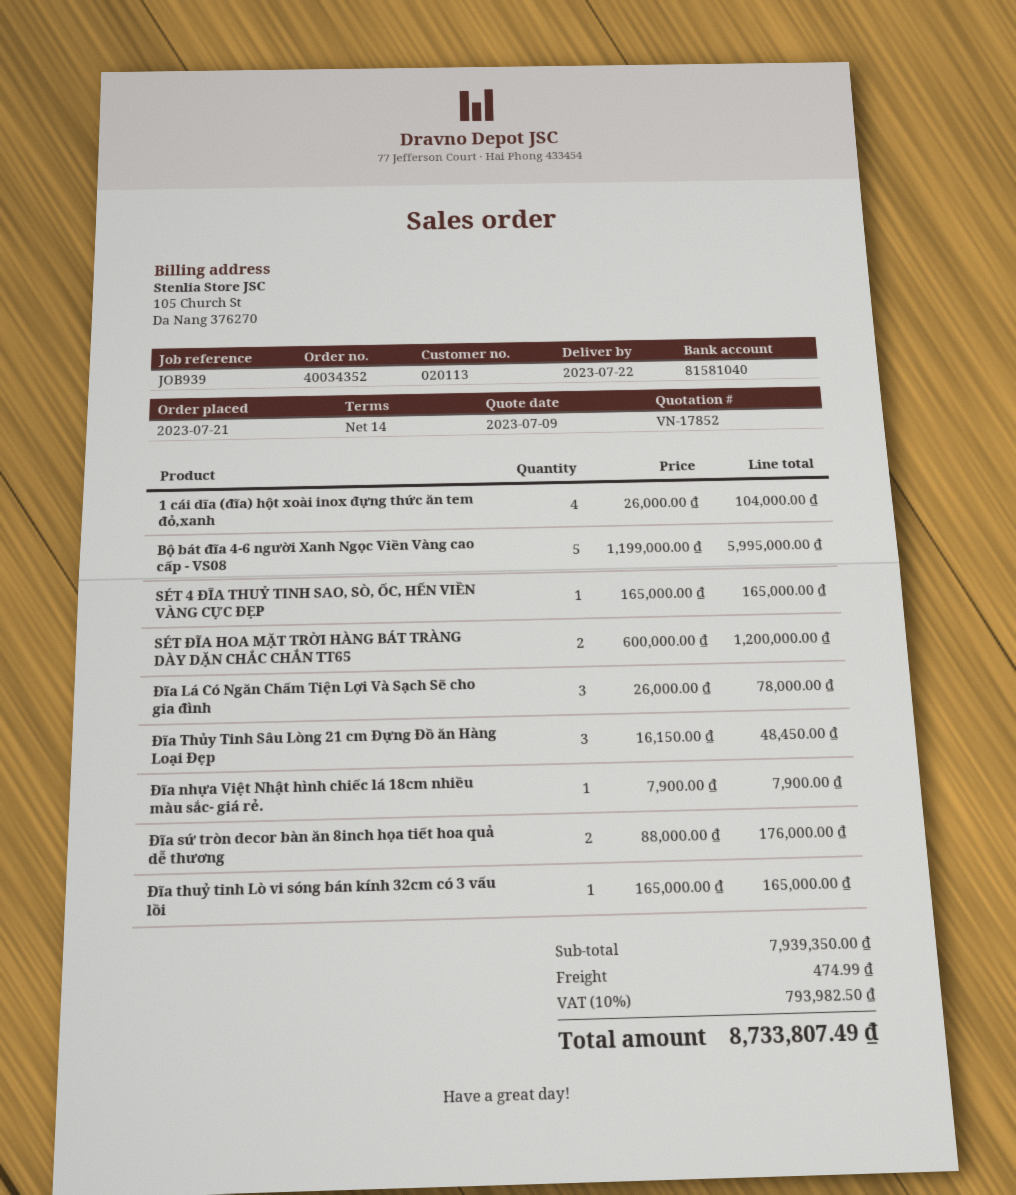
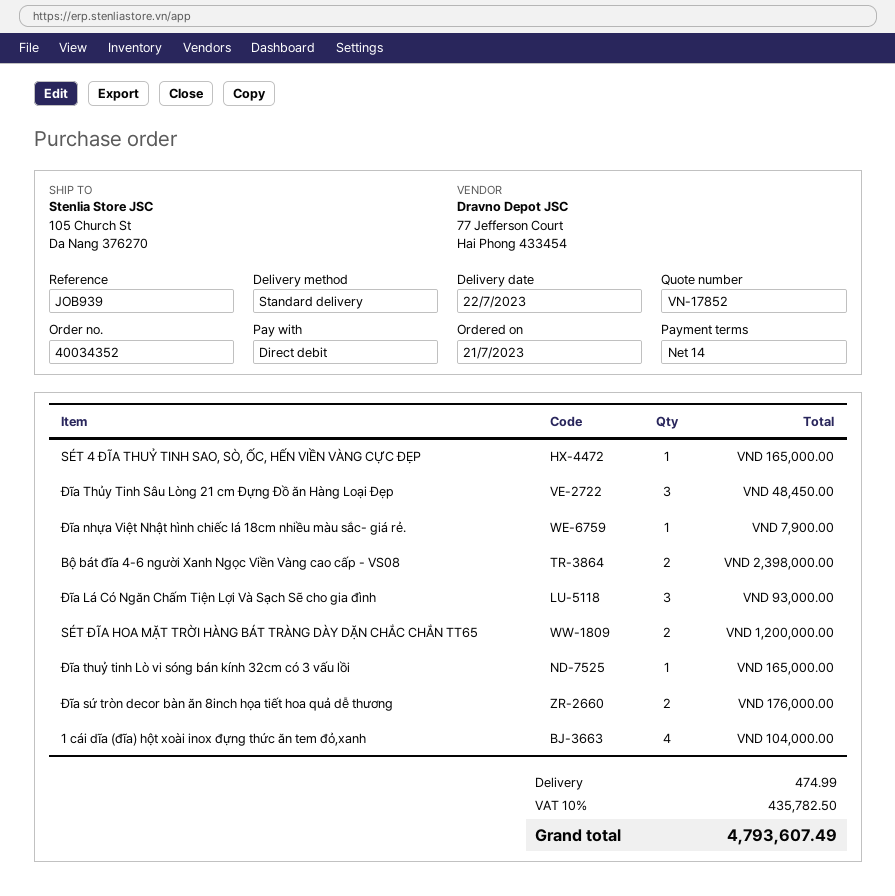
Bộ bát đĩa 4-6 người Xanh Ngọc Viền Vàng cao cấp - VS08: 5 for 5995000.00 -> 2 for 2398000.00
Đĩa Lá Có Ngăn Chấm Tiện Lợi Và Sạch Sẽ cho gia đình: 3 for 78000.00 -> 3 for 93000.00
tax: 10% = 793982.50 -> 10% = 435782.50
total: 8733807.49 -> 4793607.49

